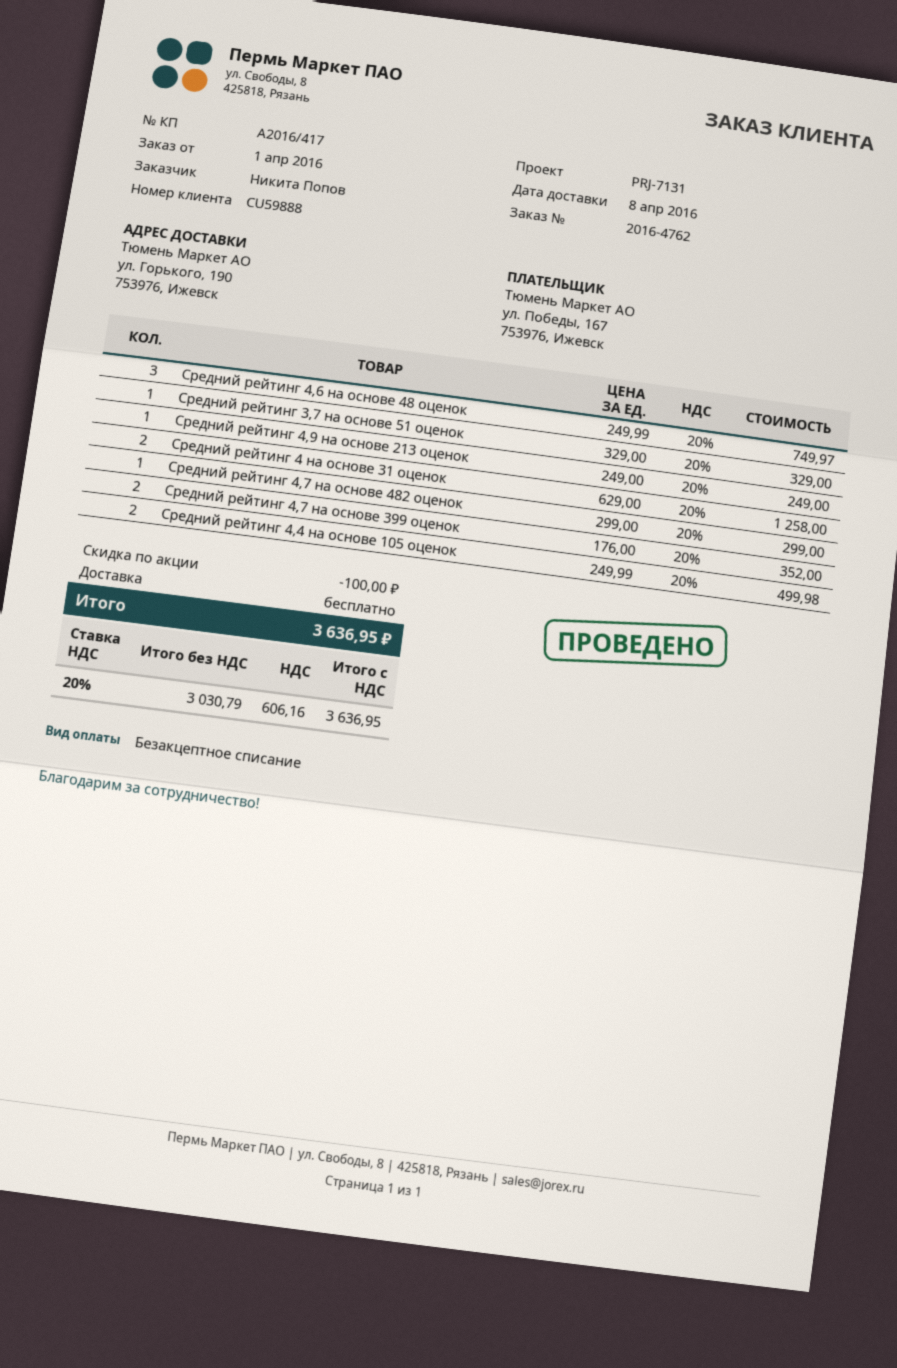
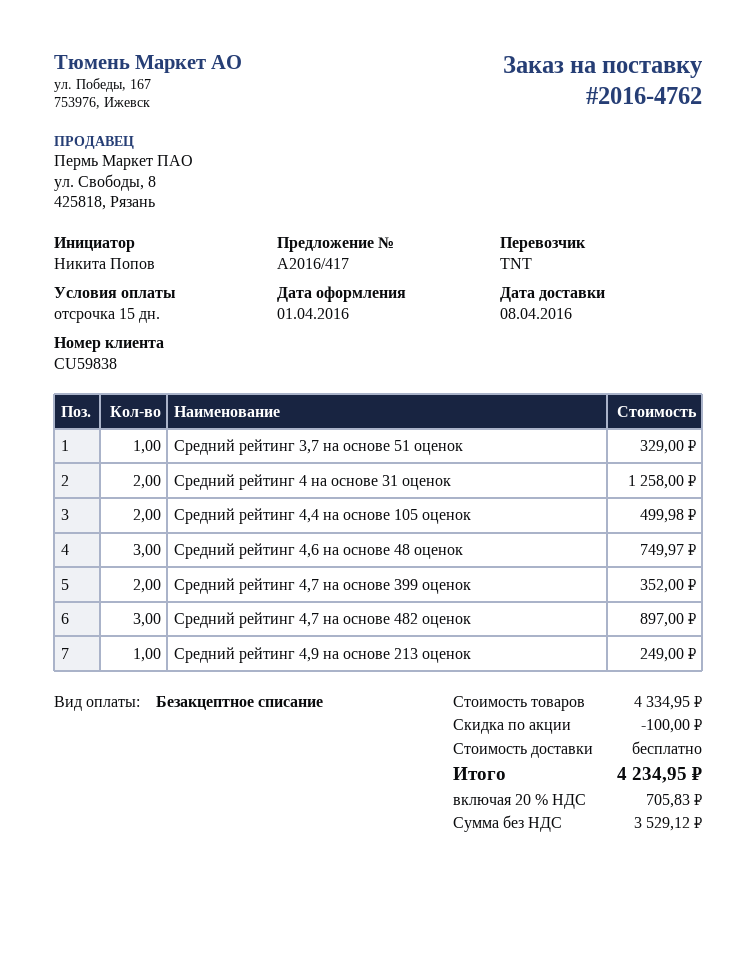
customer number: CU59888 -> CU59838
Средний рейтинг 4,7 на основе 482 оценок: 1 for 299.00 -> 3 for 897.00
net: 3030.79 -> 3529.12
tax: 20% = 606.16 -> 20% = 705.83
total: 3636.95 -> 4234.95

